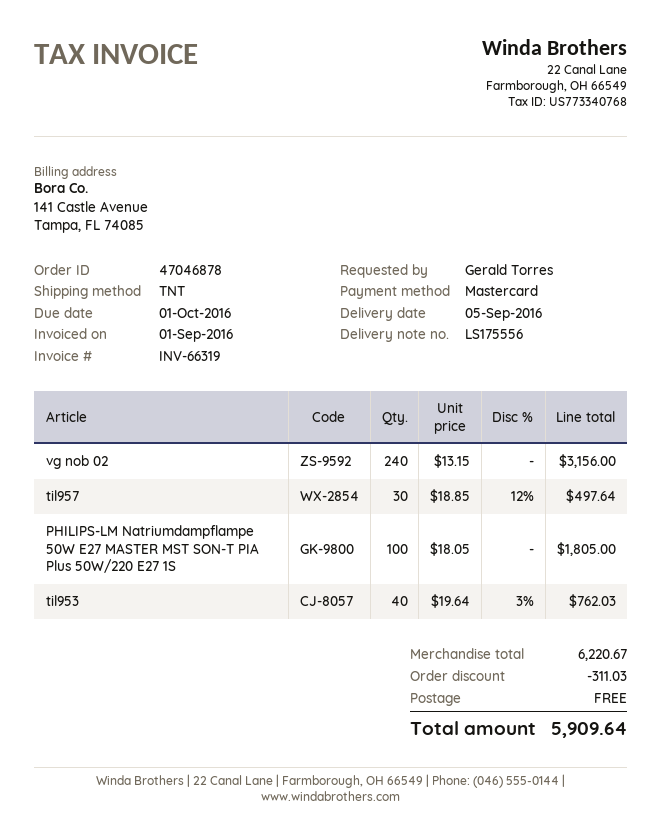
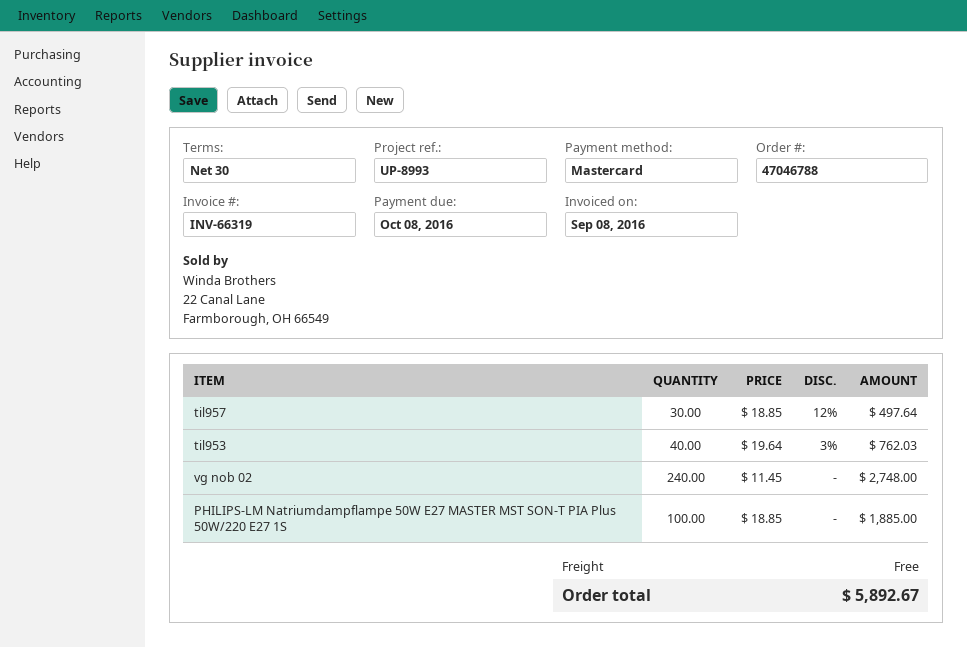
order number: 47046878 -> 47046788
invoice date: 2016-09-01 -> 2016-09-08
due date: 2016-10-01 -> 2016-10-08
vg nob 02: 240 x 13.15 = 3156.00 -> 240 x 11.45 = 2748.00
PHILIPS-LM Natriumdampflampe 50W E27 MASTER MST SON-T PIA Plus 50W/220 E27 1S: 100 x 18.05 = 1805.00 -> 100 x 18.85 = 1885.00
discount: 311.03 -> none
total: 5909.64 -> 5892.67

